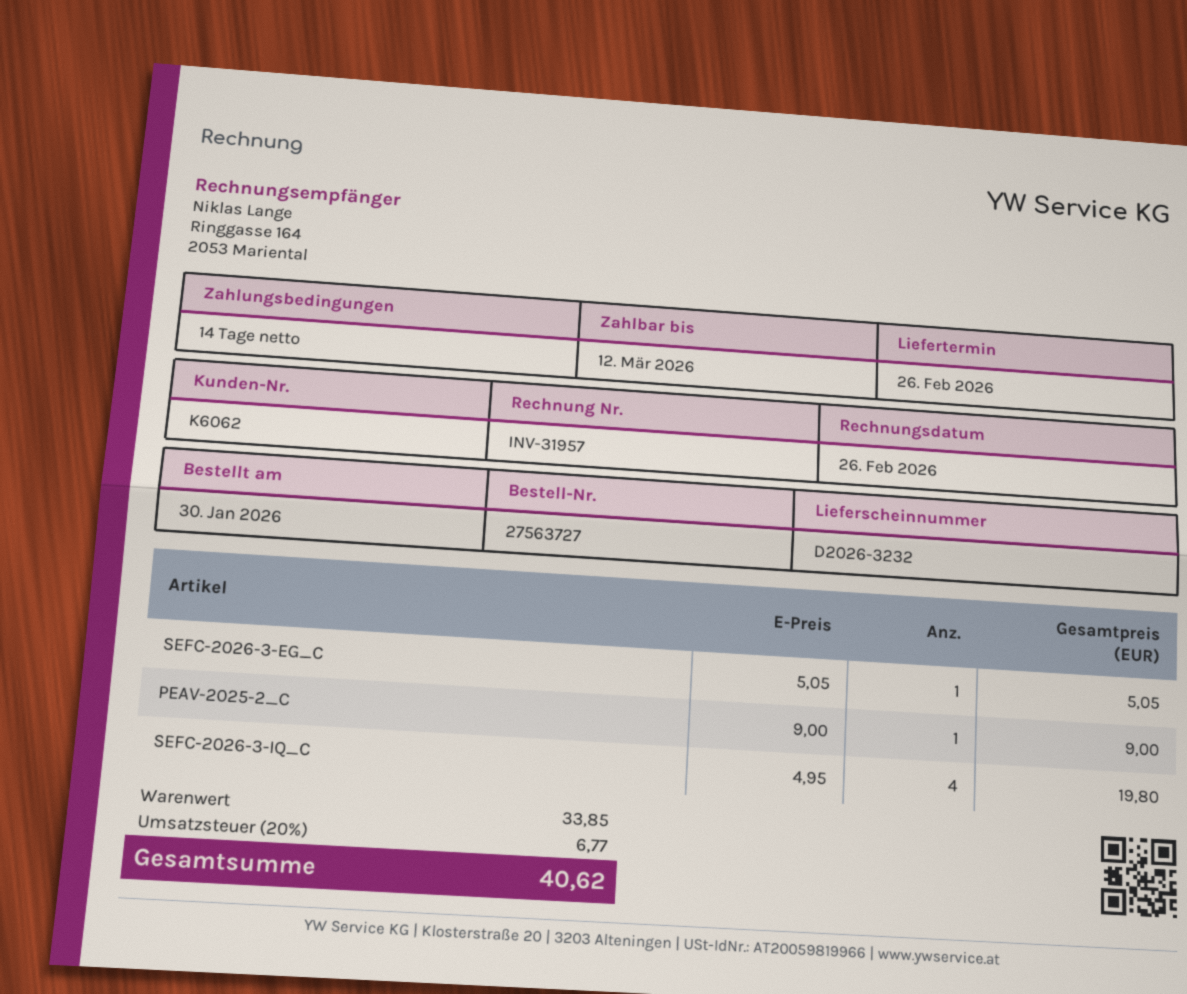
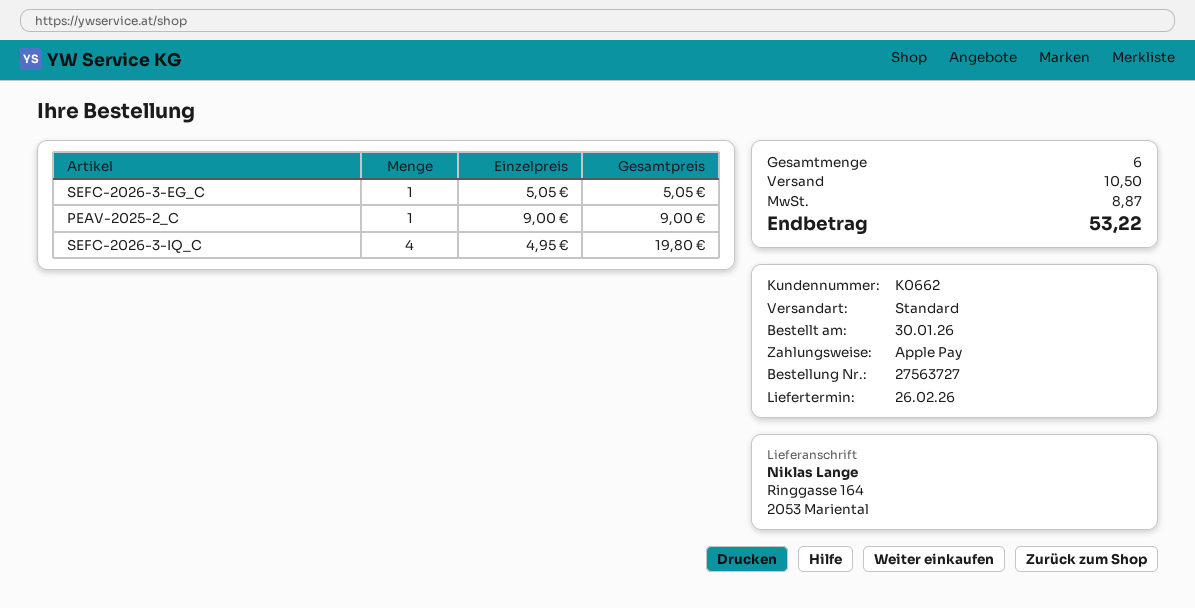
customer number: K6062 -> K0662
shipping: none -> 10.50
tax: 6.77 -> 8.87
total: 40.62 -> 53.22

